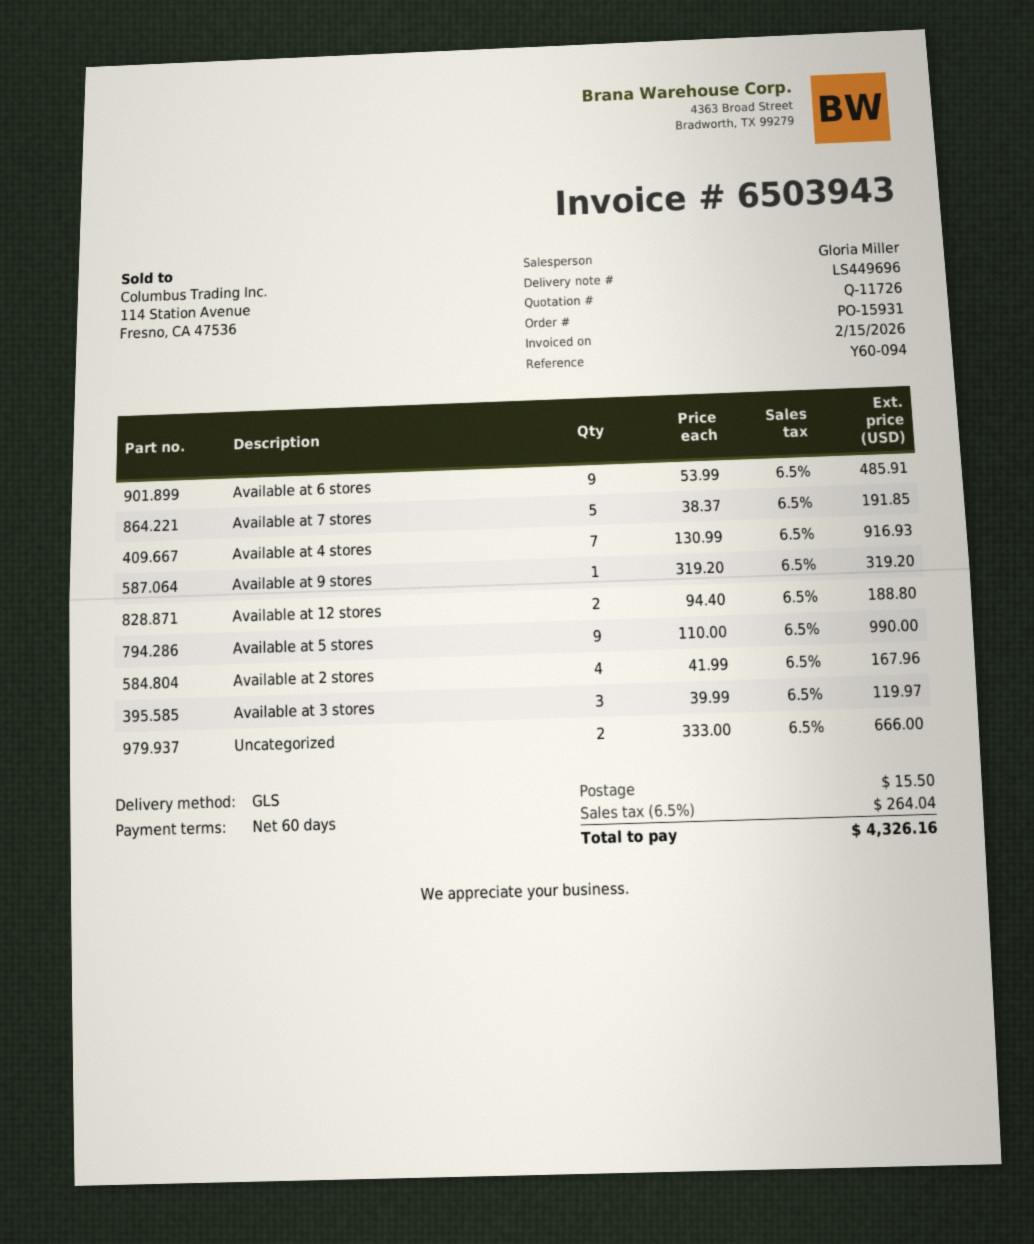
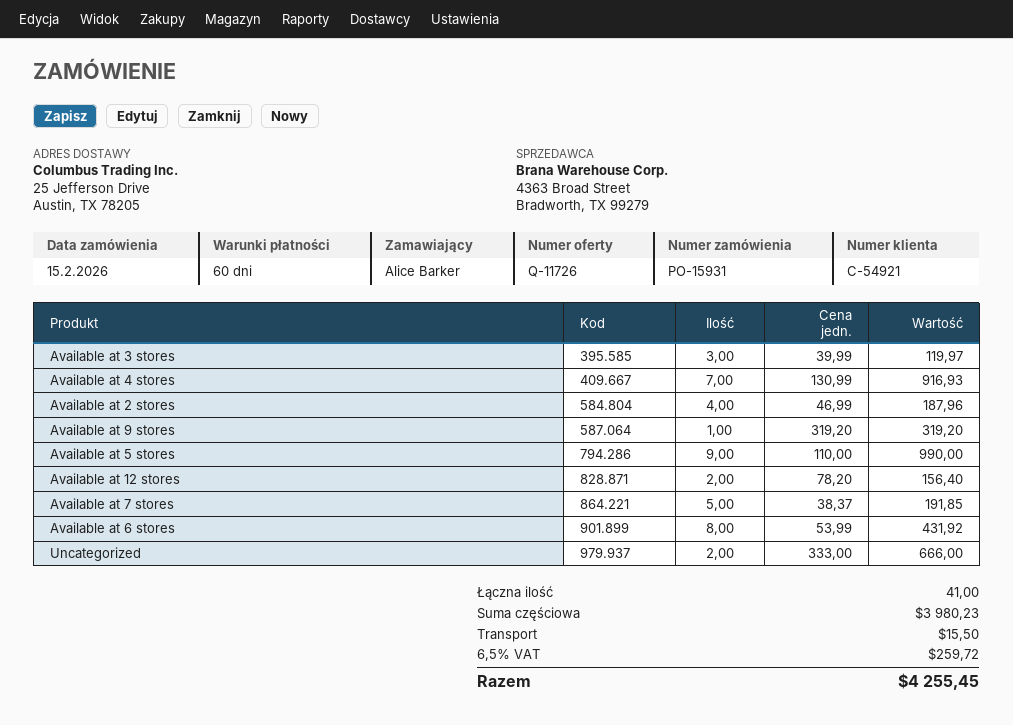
Available at 6 stores: 9 x 53.99 = 485.91 -> 8 x 53.99 = 431.92
Available at 12 stores: 2 x 94.40 = 188.80 -> 2 x 78.20 = 156.40
Available at 2 stores: 4 x 41.99 = 167.96 -> 4 x 46.99 = 187.96
tax: 6.5% = 264.04 -> 6.5% = 259.72
total: 4326.16 -> 4255.45

